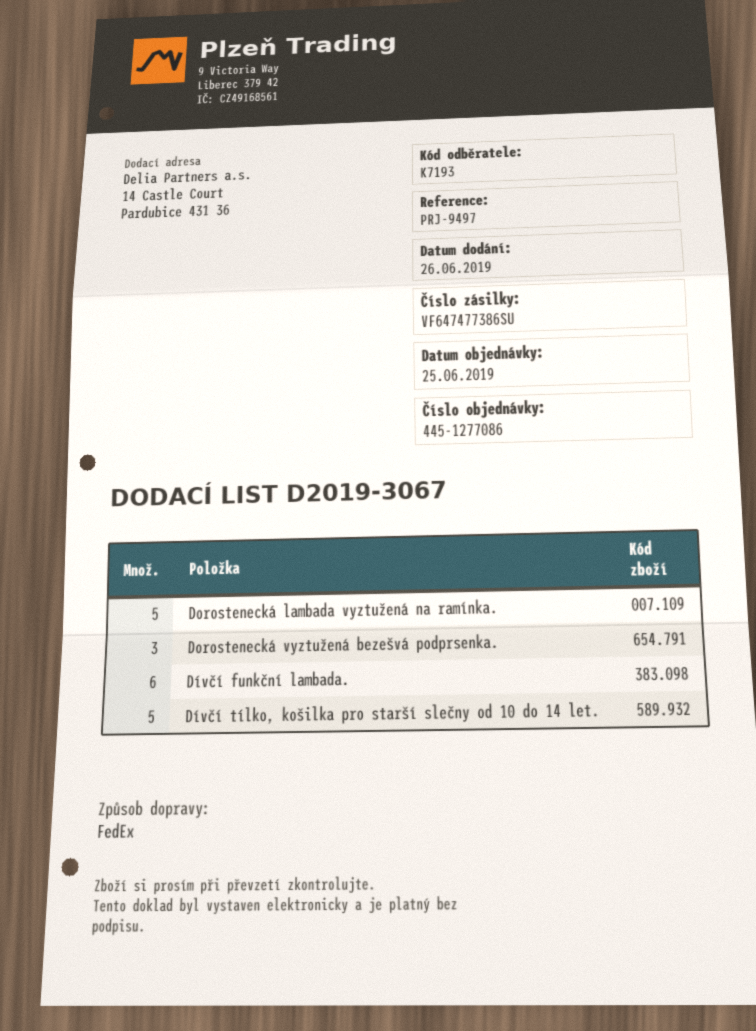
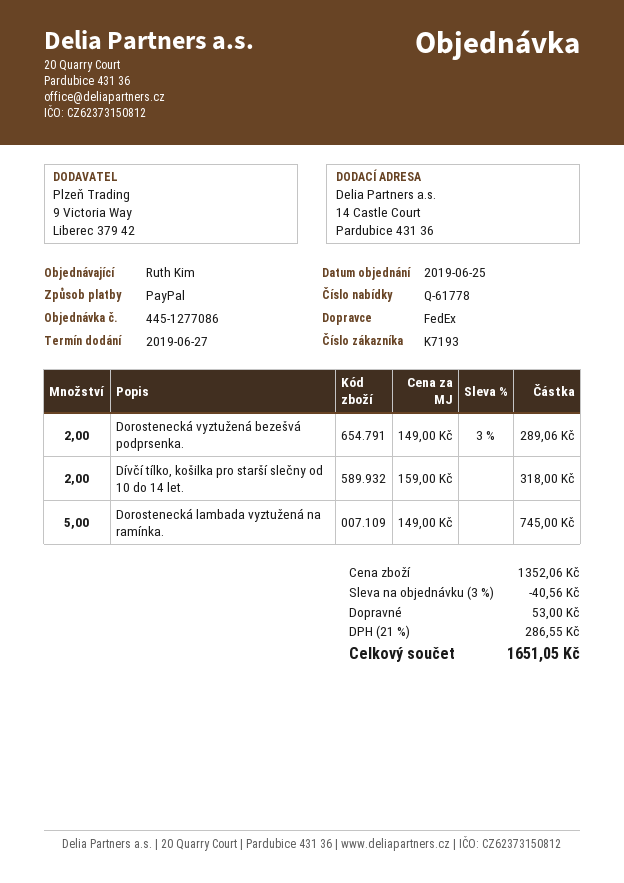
delivery date: 2019-06-26 -> 2019-06-27
Dorostenecká vyztužená bezešvá podprsenka.: 3 -> 2
Dívčí funkční lambada.: 6 -> none
Dívčí tílko, košilka pro starší slečny od 10 do 14 let.: 5 -> 2

